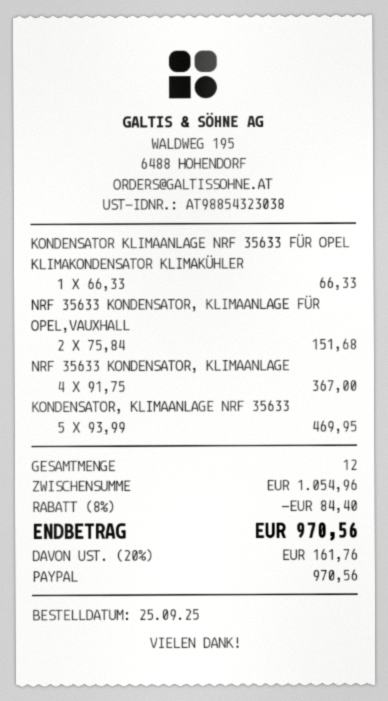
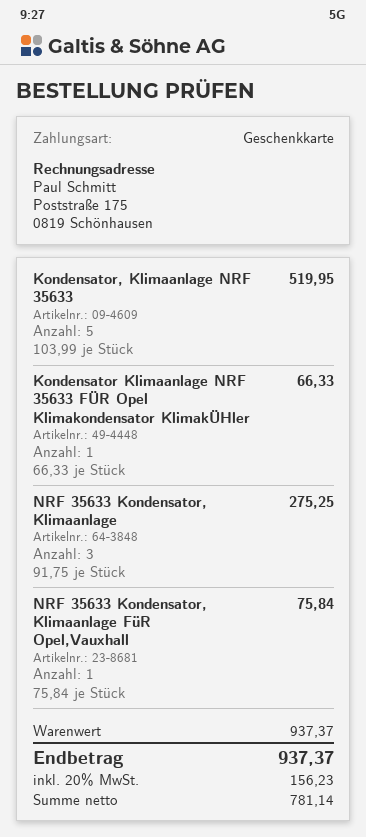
payment method: PayPal -> gift card
NRF 35633 KONDENSATOR, KLIMAANLAGE FÜR OPEL,VAUXHALL: 2 x 75.84 = 151.68 -> 1 x 75.84 = 75.84
NRF 35633 KONDENSATOR, KLIMAANLAGE: 4 x 91.75 = 367.00 -> 3 x 91.75 = 275.25
KONDENSATOR, KLIMAANLAGE NRF 35633: 5 x 93.99 = 469.95 -> 5 x 103.99 = 519.95
subtotal: 1054.96 -> 937.37
discount: 8% = 84.40 -> none
tax: 20% = 161.76 -> 20% = 156.23
total: 970.56 -> 937.37

